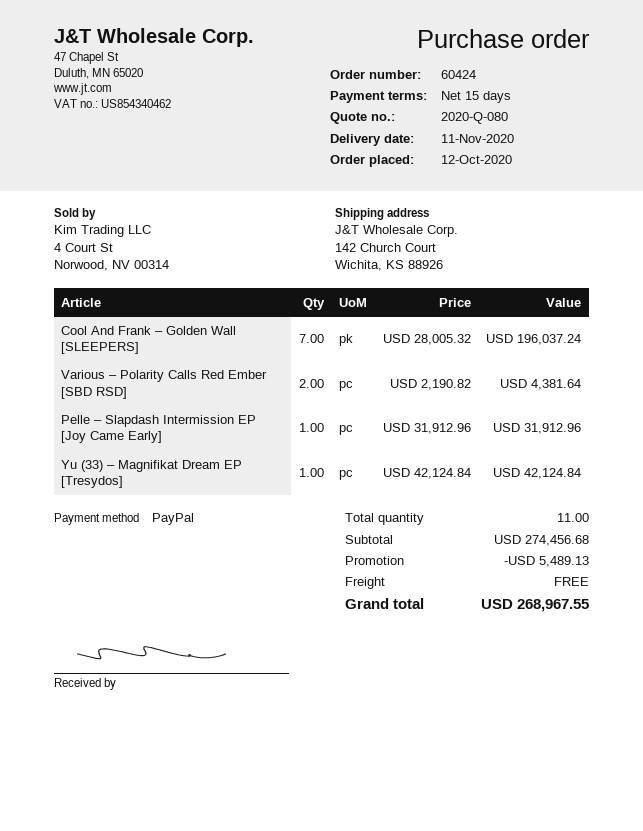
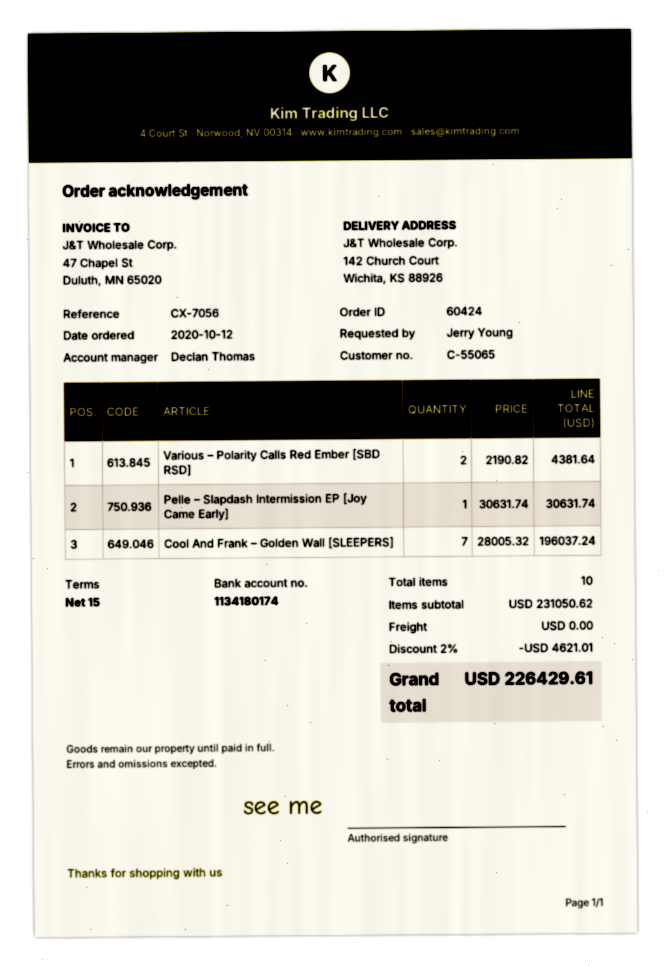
Pelle – Slapdash Intermission EP [Joy Came Early]: 1 x 31912.96 = 31912.96 -> 1 x 30631.74 = 30631.74
Yu (33) – Magnifikat Dream EP [Tresydos]: 1 x 42124.84 = 42124.84 -> none
total quantity: 11 -> 10
subtotal: 274456.68 -> 231050.62
discount: 5489.13 -> 4621.01
total: 268967.55 -> 226429.61

